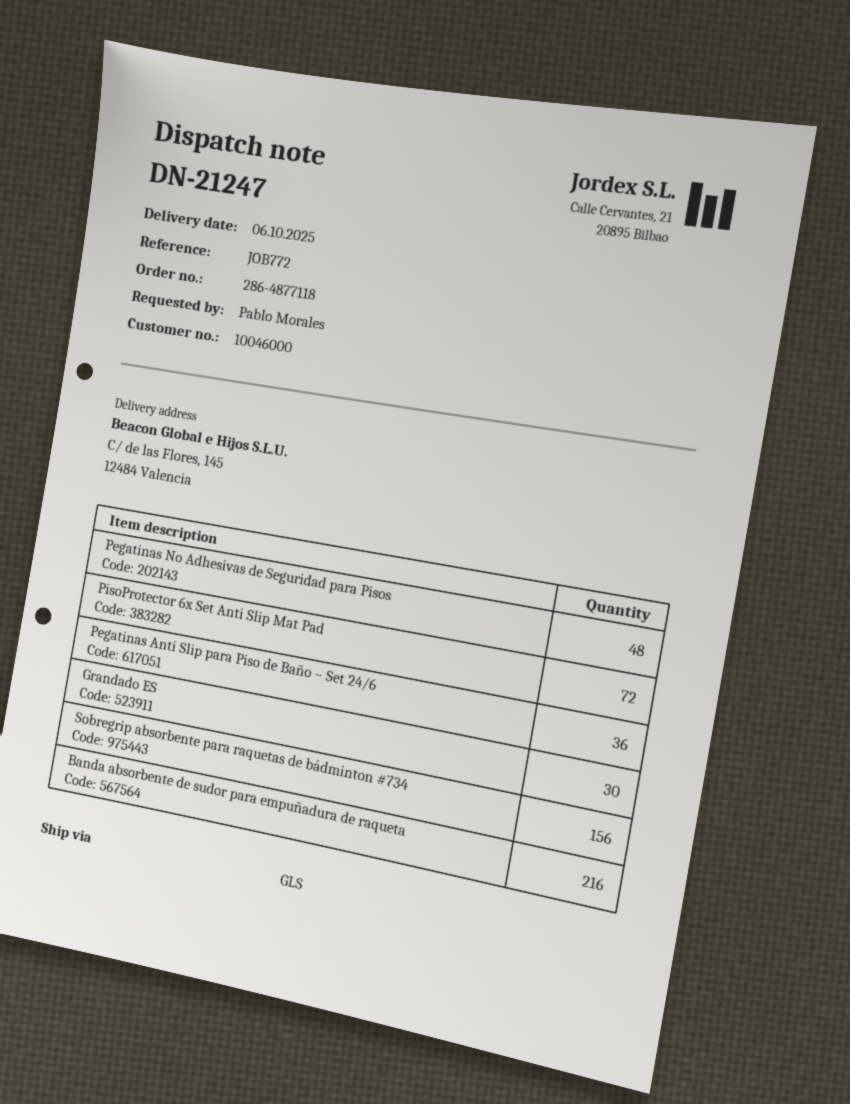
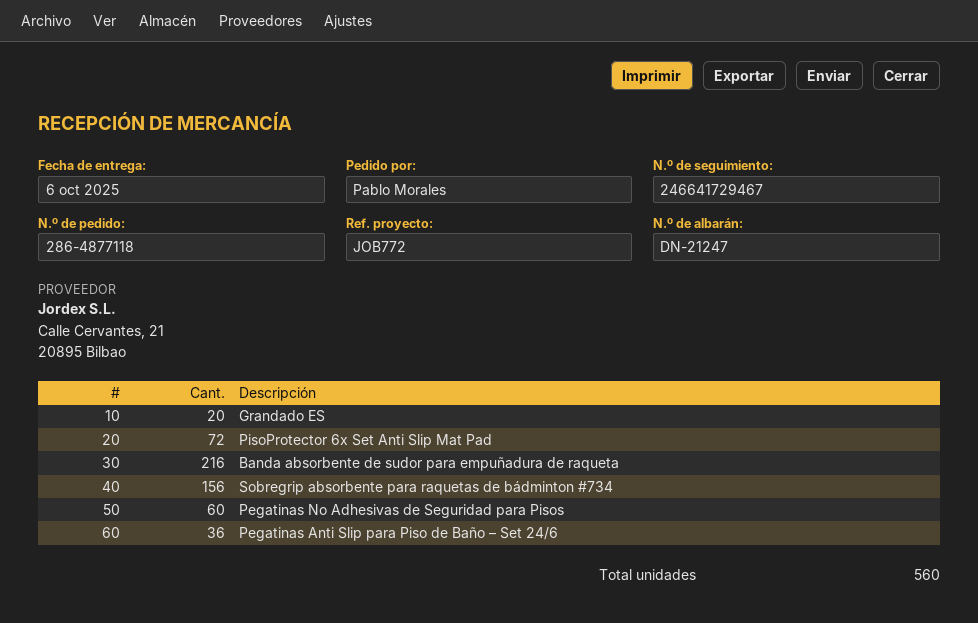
Pegatinas No Adhesivas de Seguridad para Pisos: 48 -> 60
Grandado ES: 30 -> 20

